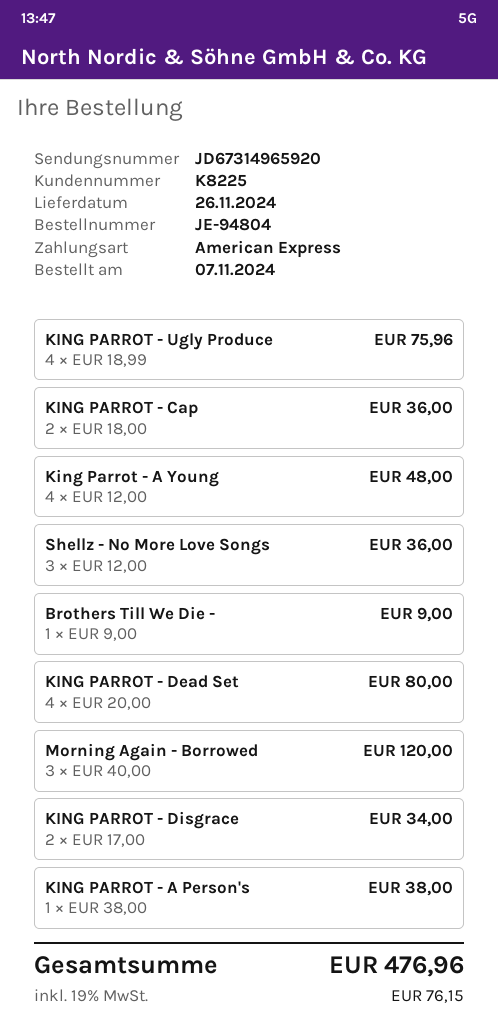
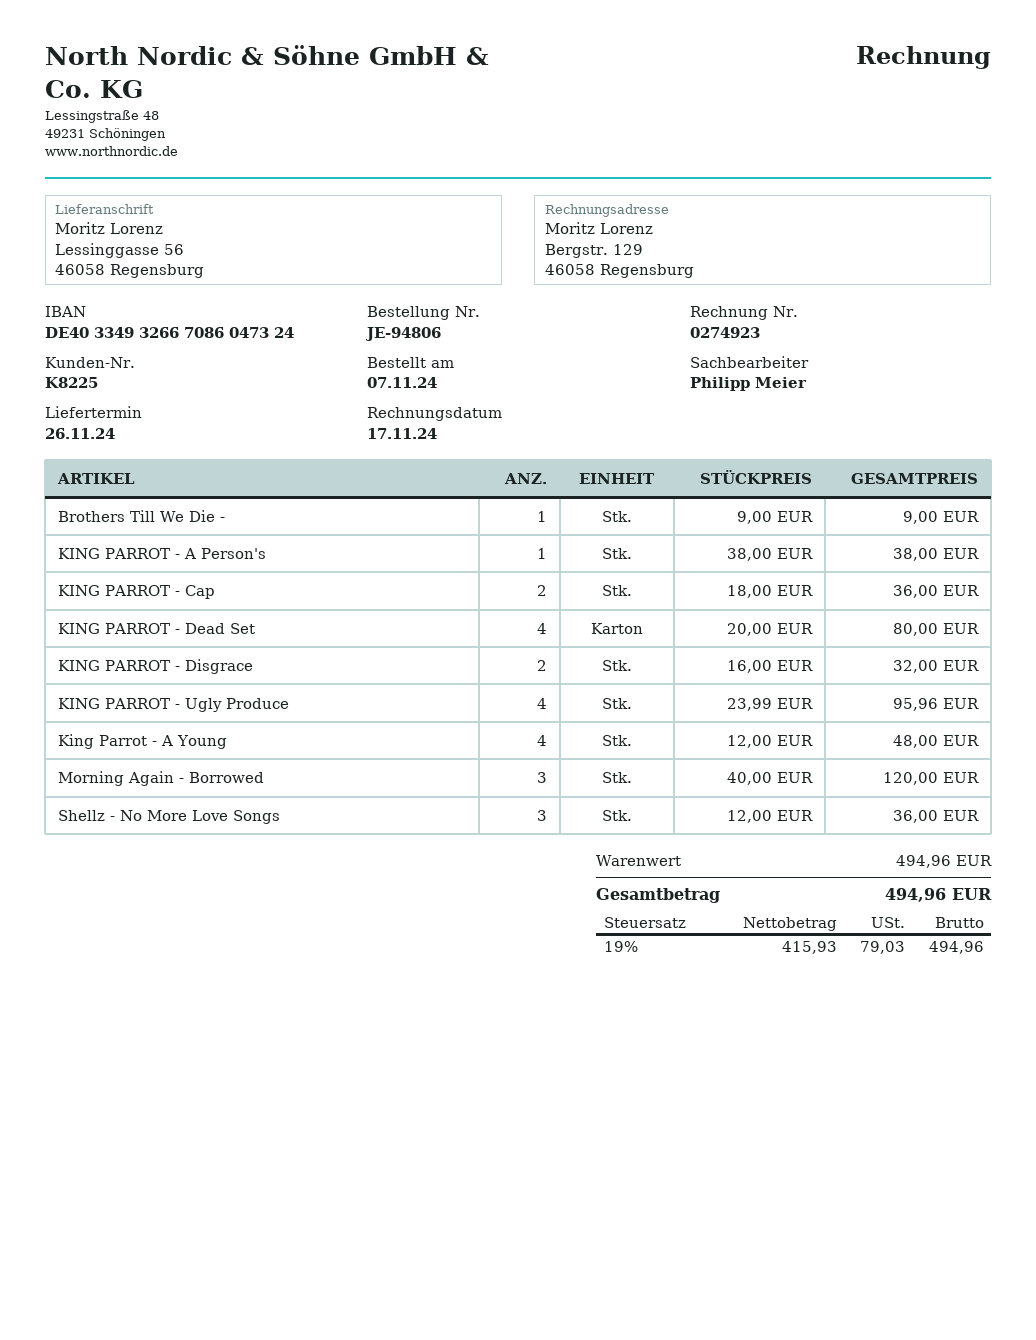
order number: JE-94804 -> JE-94806
KING PARROT - Ugly Produce: 4 x 18.99 = 75.96 -> 4 x 23.99 = 95.96
KING PARROT - Disgrace: 2 x 17.00 = 34.00 -> 2 x 16.00 = 32.00
tax: 19% = 76.15 -> 19% = 79.03
total: 476.96 -> 494.96

